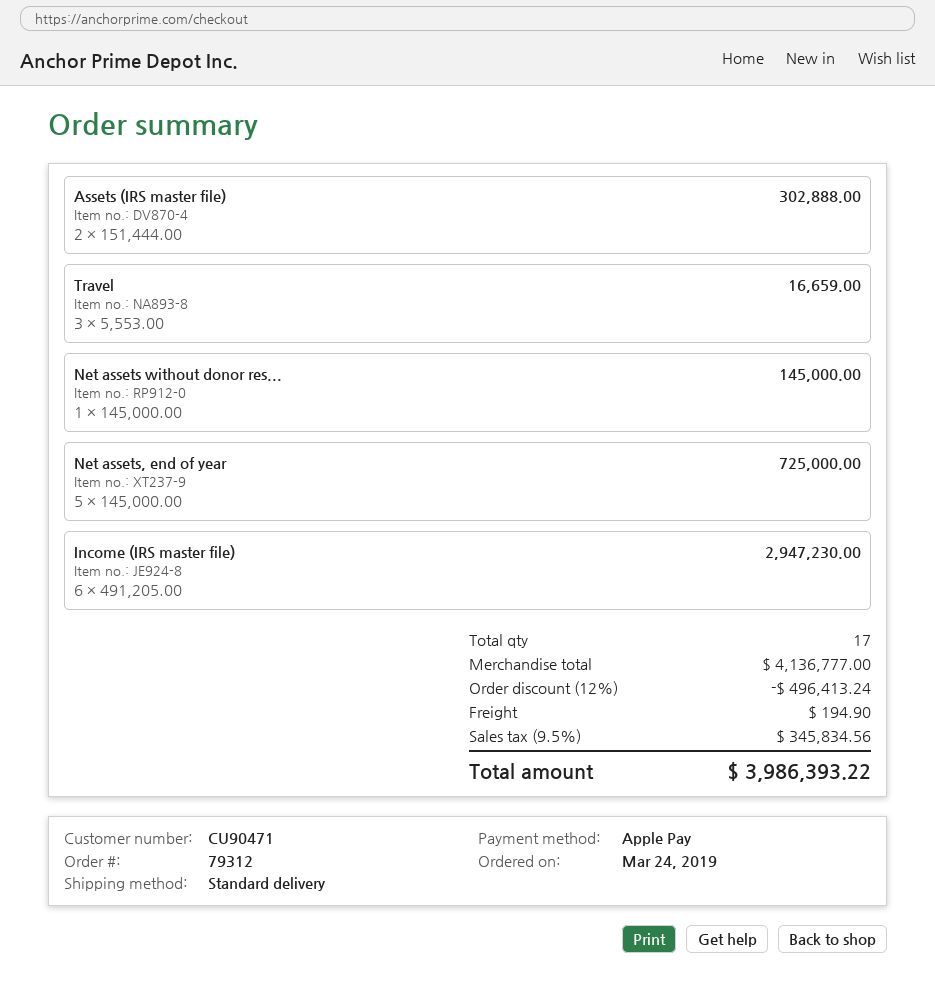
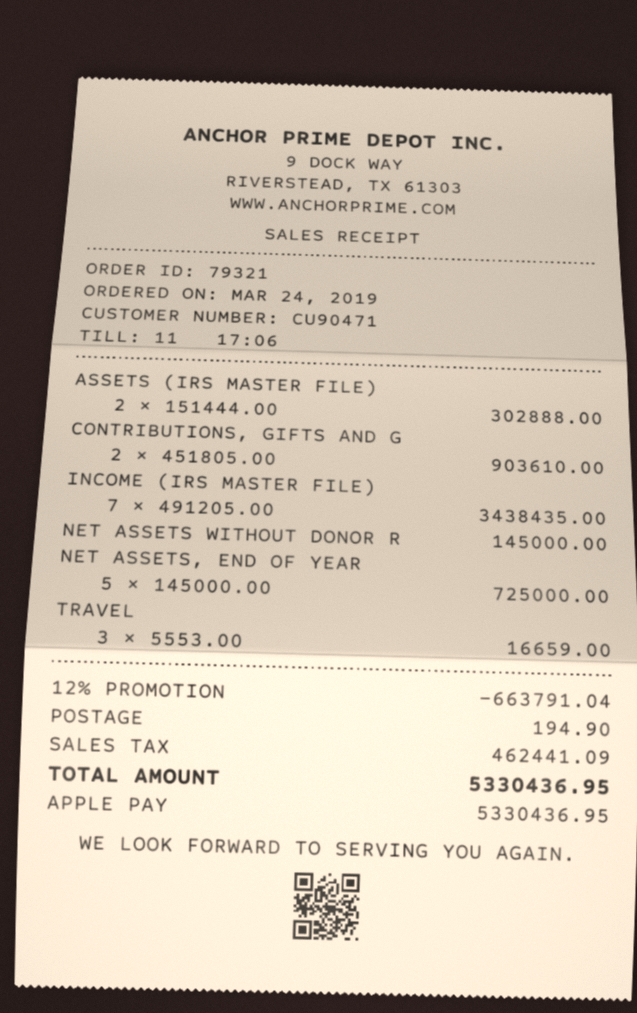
order number: 79312 -> 79321
Income (IRS master file): 6 x 491205.00 = 2947230.00 -> 7 x 491205.00 = 3438435.00
CONTRIBUTIONS, GIFTS AND G: none -> 2 x 451805.00 = 903610.00
discount: 12% = 496413.24 -> 12% = 663791.04
tax: 345834.56 -> 462441.09
total: 3986393.22 -> 5330436.95

